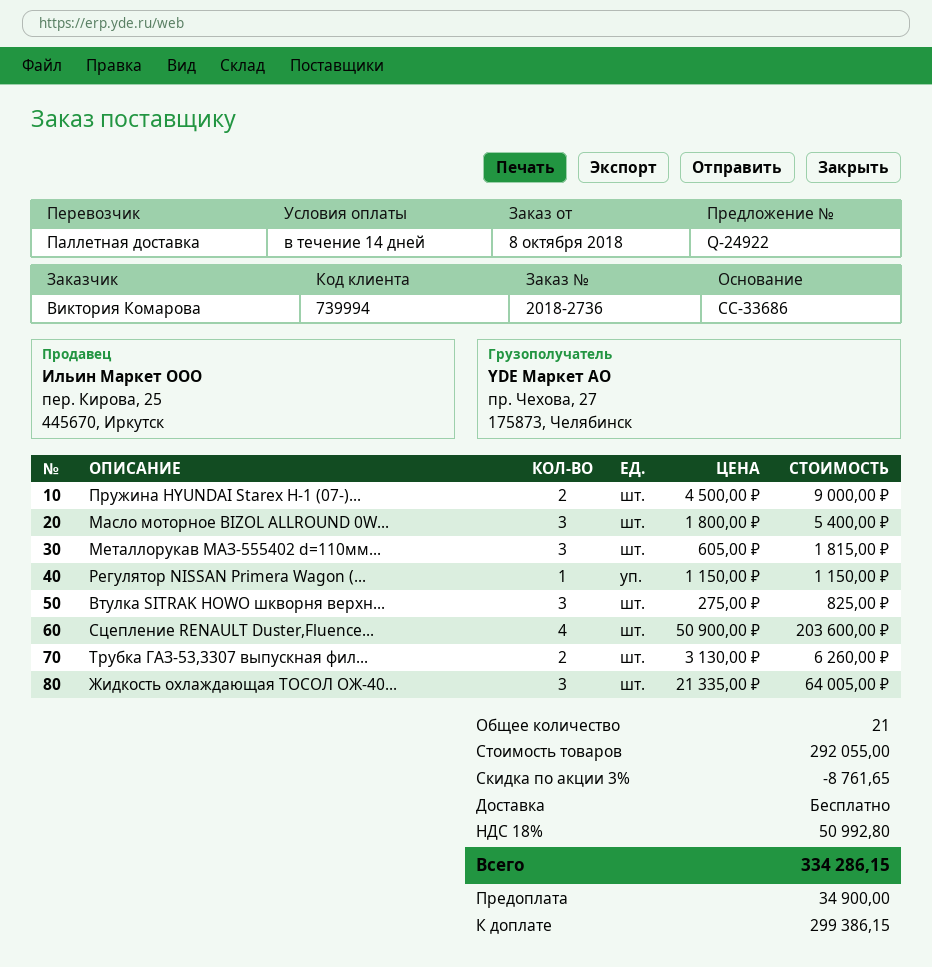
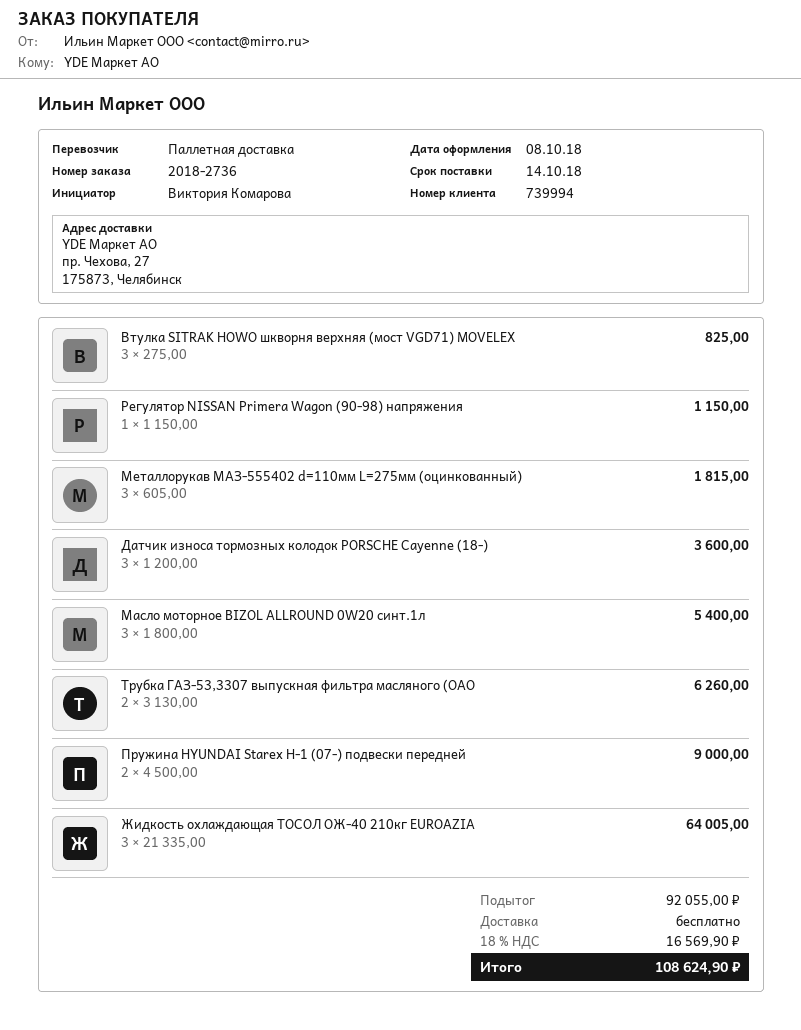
Сцепление RENAULT Duster,Fluence...: 4 x 50900.00 = 203600.00 -> none
Датчик износа тормозных колодок PORSCHE Cayenne (18-): none -> 3 x 1200.00 = 3600.00
subtotal: 292055.00 -> 92055.00
discount: 3% = 8761.65 -> none
tax: 18% = 50992.80 -> 18% = 16569.90
total: 334286.15 -> 108624.90

